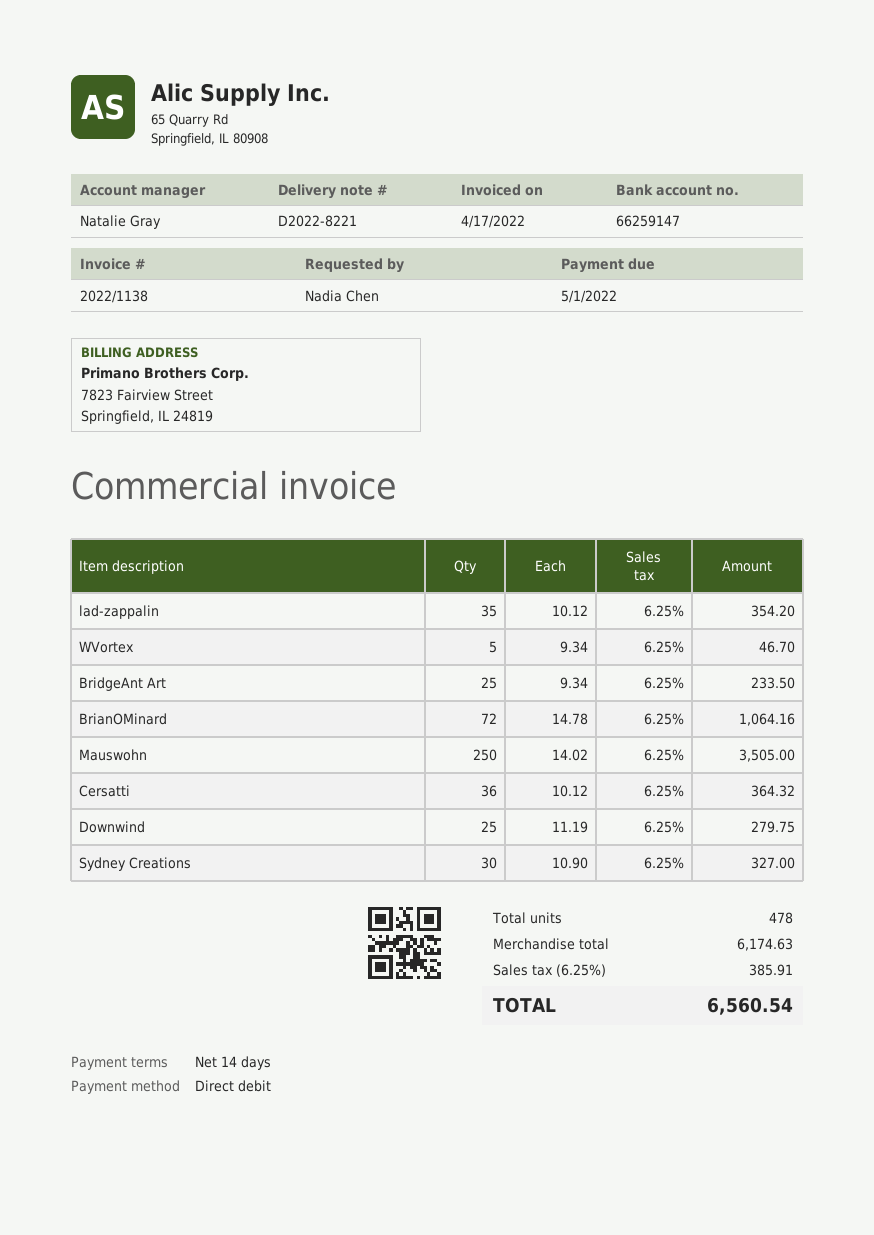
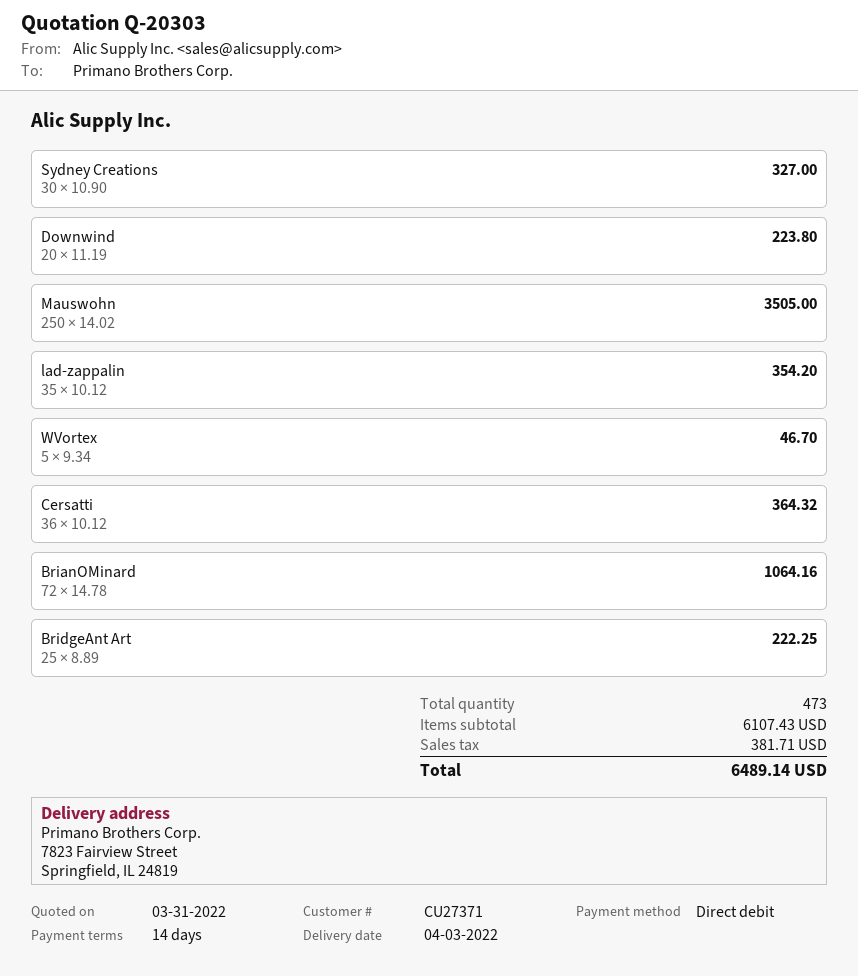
BridgeAnt Art: 25 x 9.34 = 233.50 -> 25 x 8.89 = 222.25
Downwind: 25 x 11.19 = 279.75 -> 20 x 11.19 = 223.80
total quantity: 478 -> 473
subtotal: 6174.63 -> 6107.43
tax: 385.91 -> 381.71
total: 6560.54 -> 6489.14

